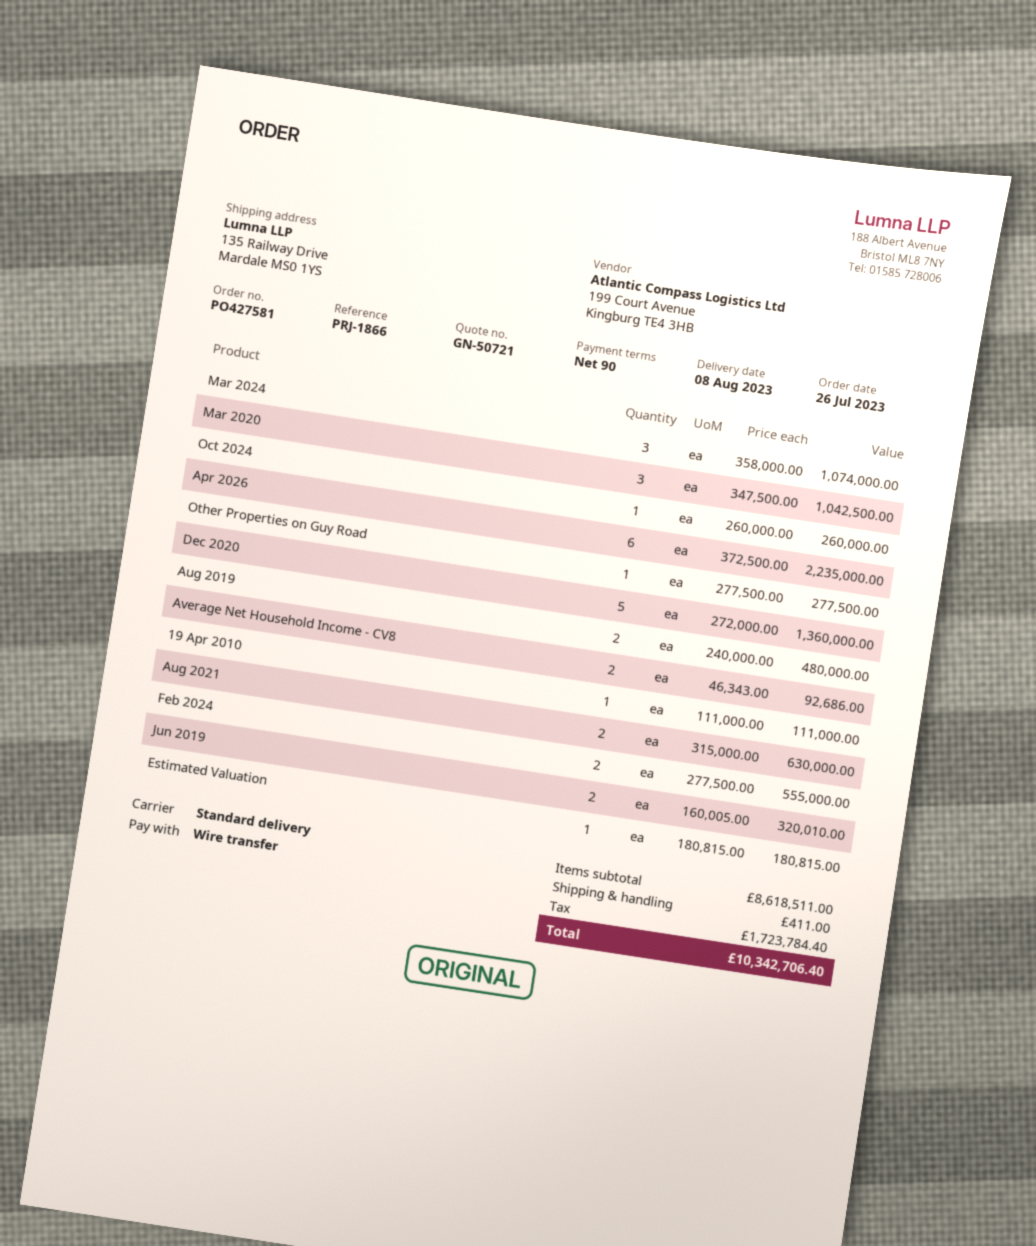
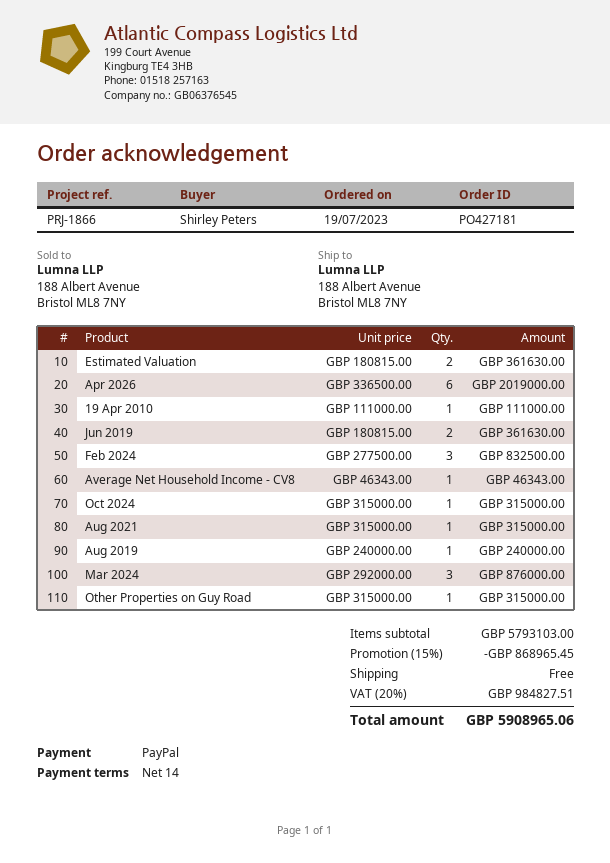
order number: PO427581 -> PO427181
order date: 2023-07-26 -> 2023-07-19
payment terms: 90 days -> 14 days
payment method: bank transfer -> PayPal
ship to: 135 Railway Drive, Mardale MS0 1YS -> 188 Albert Avenue, Bristol ML8 7NY
Mar 2024: 3 x 358000.00 = 1074000.00 -> 3 x 292000.00 = 876000.00
Mar 2020: 3 x 347500.00 = 1042500.00 -> none
Oct 2024: 1 x 260000.00 = 260000.00 -> 1 x 315000.00 = 315000.00
Apr 2026: 6 x 372500.00 = 2235000.00 -> 6 x 336500.00 = 2019000.00
Other Properties on Guy Road: 1 x 277500.00 = 277500.00 -> 1 x 315000.00 = 315000.00
Dec 2020: 5 x 272000.00 = 1360000.00 -> none
Aug 2019: 2 x 240000.00 = 480000.00 -> 1 x 240000.00 = 240000.00
Average Net Household Income - CV8: 2 x 46343.00 = 92686.00 -> 1 x 46343.00 = 46343.00
Aug 2021: 2 x 315000.00 = 630000.00 -> 1 x 315000.00 = 315000.00
Feb 2024: 2 x 277500.00 = 555000.00 -> 3 x 277500.00 = 832500.00
Jun 2019: 2 x 160005.00 = 320010.00 -> 2 x 180815.00 = 361630.00
Estimated Valuation: 1 x 180815.00 = 180815.00 -> 2 x 180815.00 = 361630.00
subtotal: 8618511.00 -> 5793103.00
discount: none -> 15% = 868965.45
shipping: 411.00 -> 0.00
tax: 1723784.40 -> 984827.51
total: 10342706.40 -> 5908965.06

